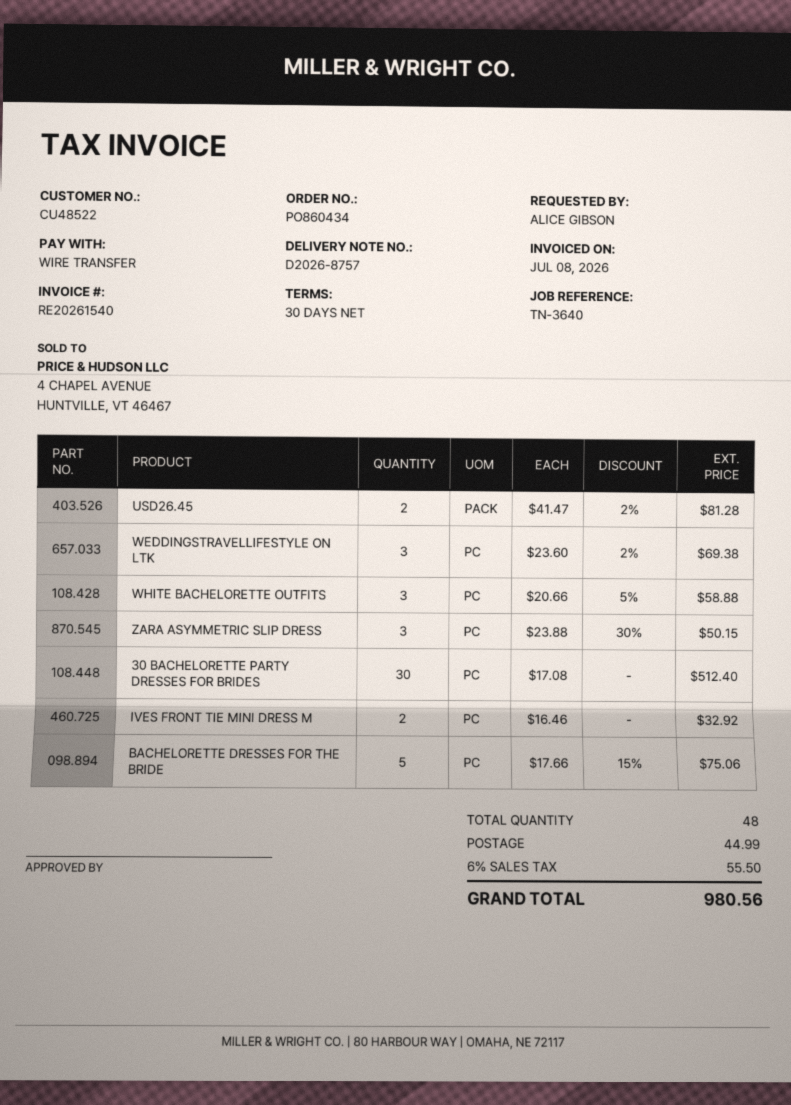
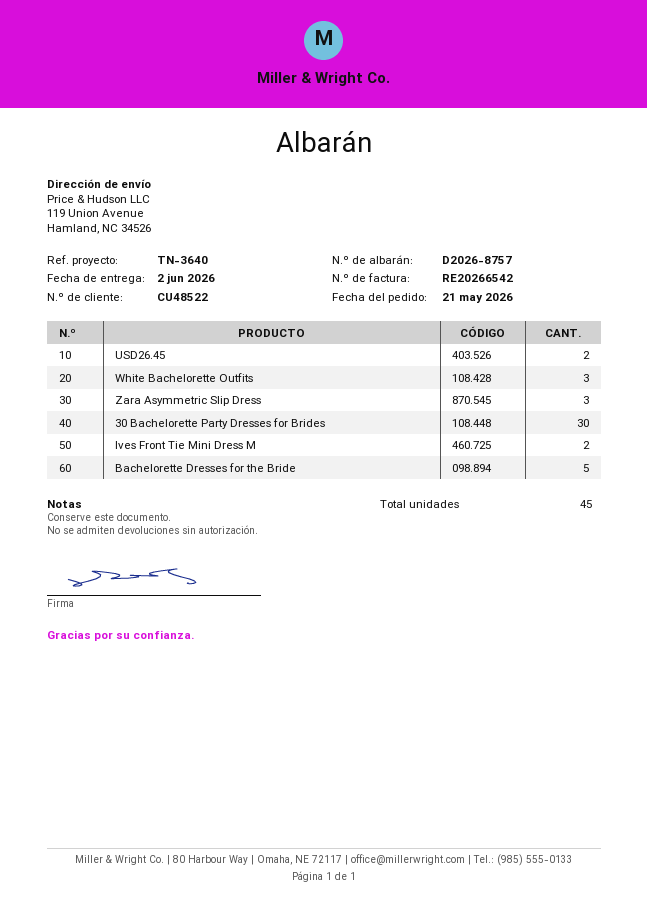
invoice number: RE20261540 -> RE20266542
WEDDINGSTRAVELLIFESTYLE ON LTK: 3 -> none
total quantity: 48 -> 45

